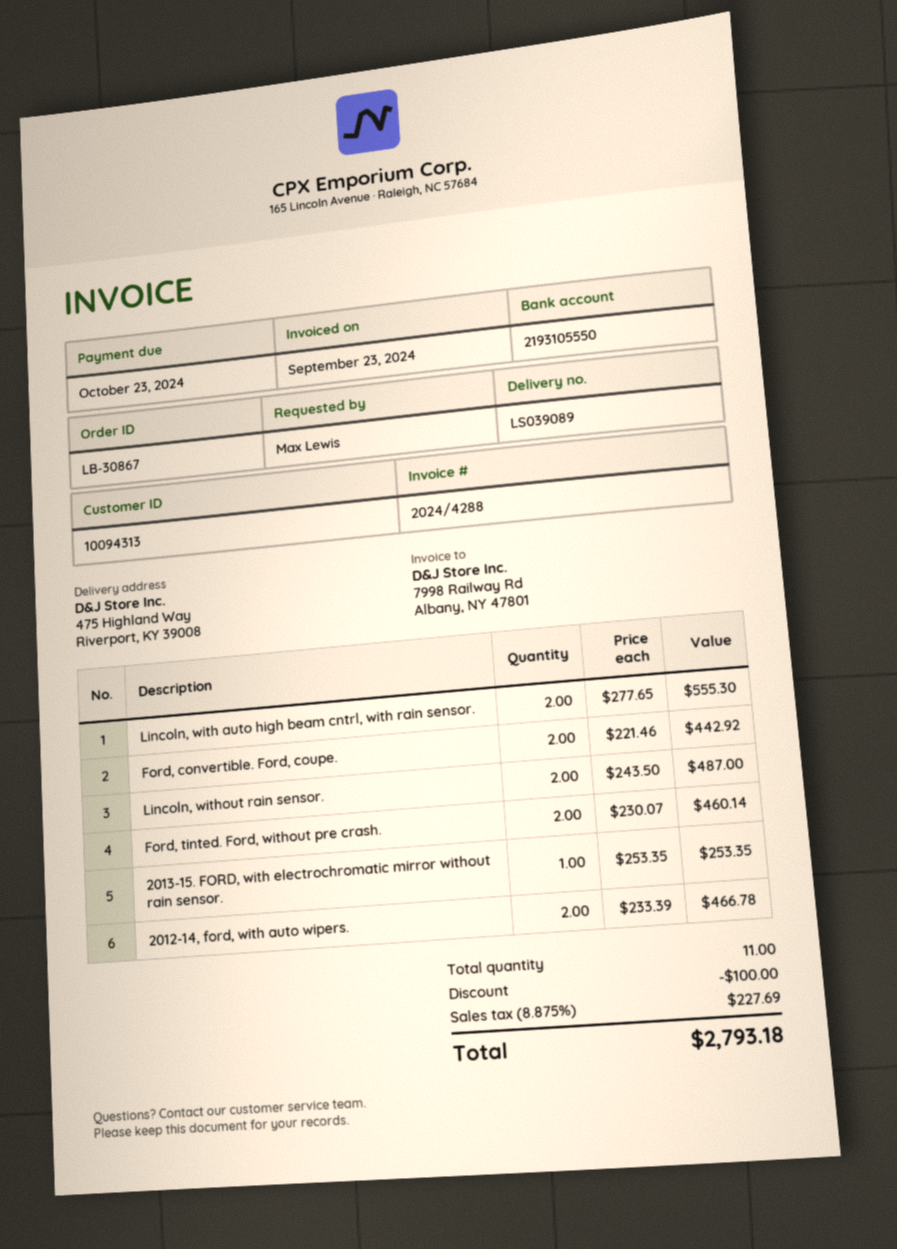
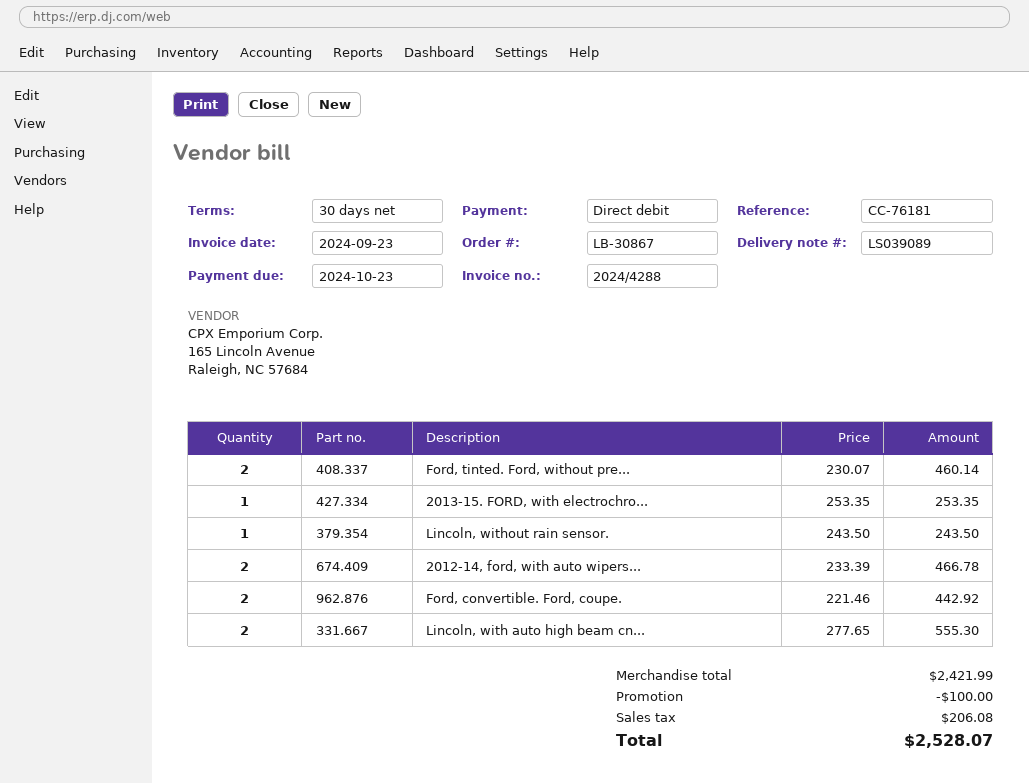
Lincoln, without rain sensor.: 2 x 243.50 = 487.00 -> 1 x 243.50 = 243.50
tax: 227.69 -> 206.08
total: 2793.18 -> 2528.07

